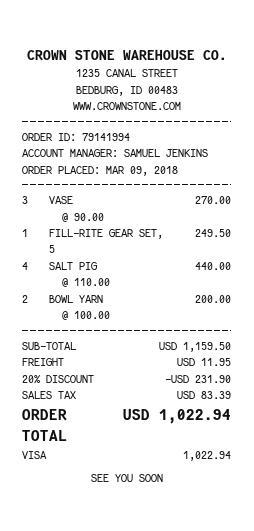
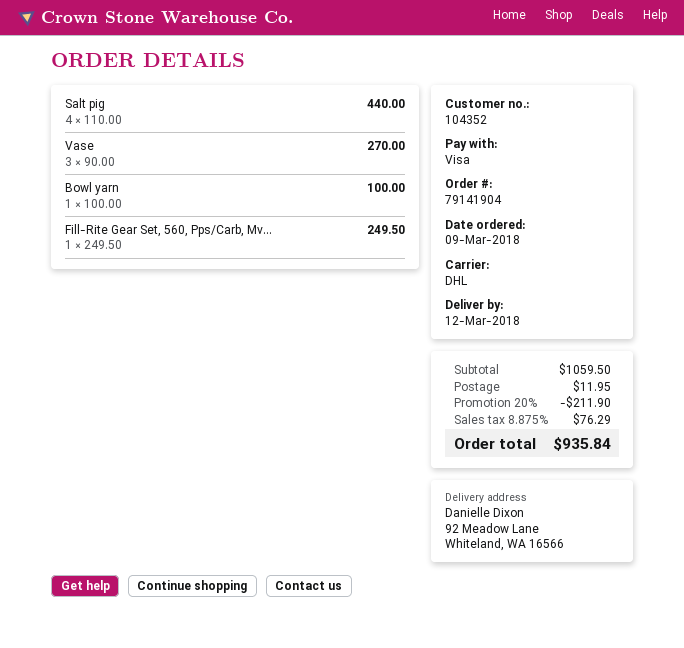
order number: 79141994 -> 79141904
BOWL YARN: 2 x 100.00 = 200.00 -> 1 x 100.00 = 100.00
subtotal: 1159.50 -> 1059.50
discount: 20% = 231.90 -> 20% = 211.90
tax: 83.39 -> 76.29
total: 1022.94 -> 935.84

